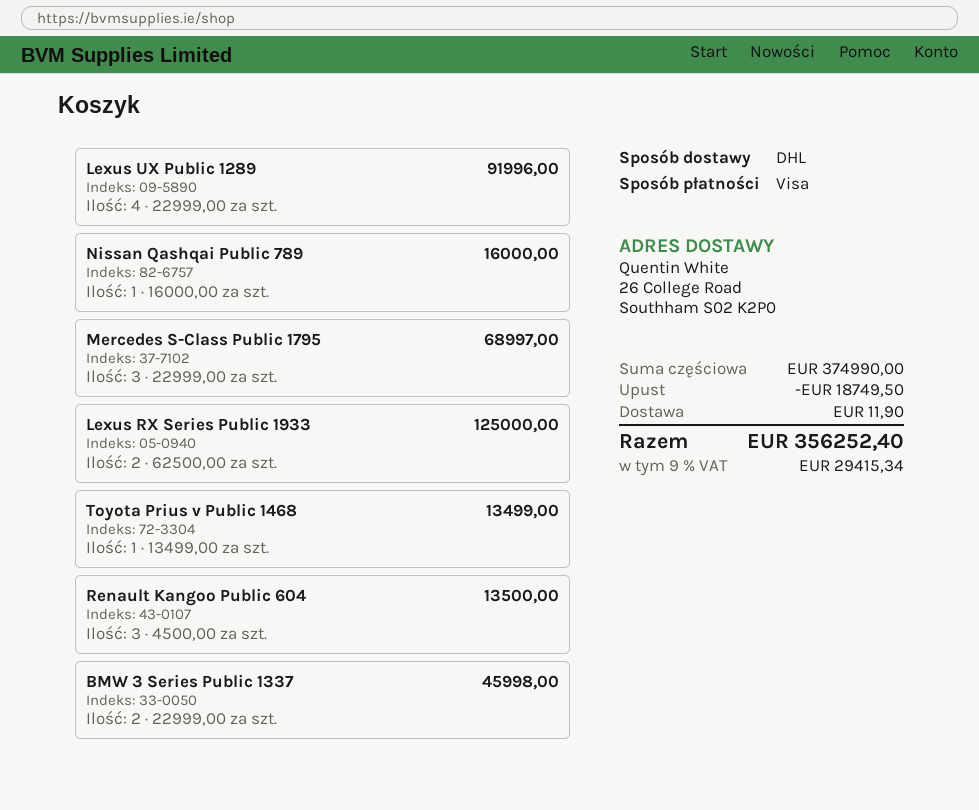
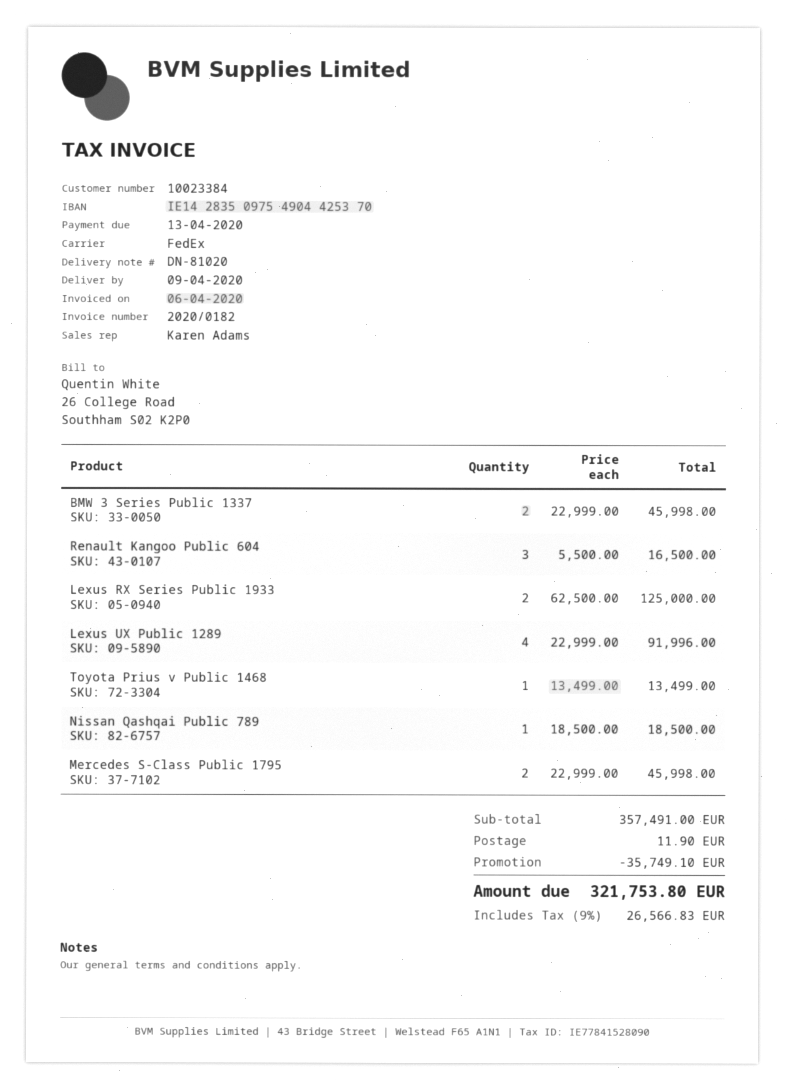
shipping method: DHL -> FedEx
Nissan Qashqai Public 789: 1 x 16000.00 = 16000.00 -> 1 x 18500.00 = 18500.00
Mercedes S-Class Public 1795: 3 x 22999.00 = 68997.00 -> 2 x 22999.00 = 45998.00
Renault Kangoo Public 604: 3 x 4500.00 = 13500.00 -> 3 x 5500.00 = 16500.00
subtotal: 374990.00 -> 357491.00
discount: 18749.50 -> 35749.10
tax: 9% = 29415.34 -> 9% = 26566.83
total: 356252.40 -> 321753.80

